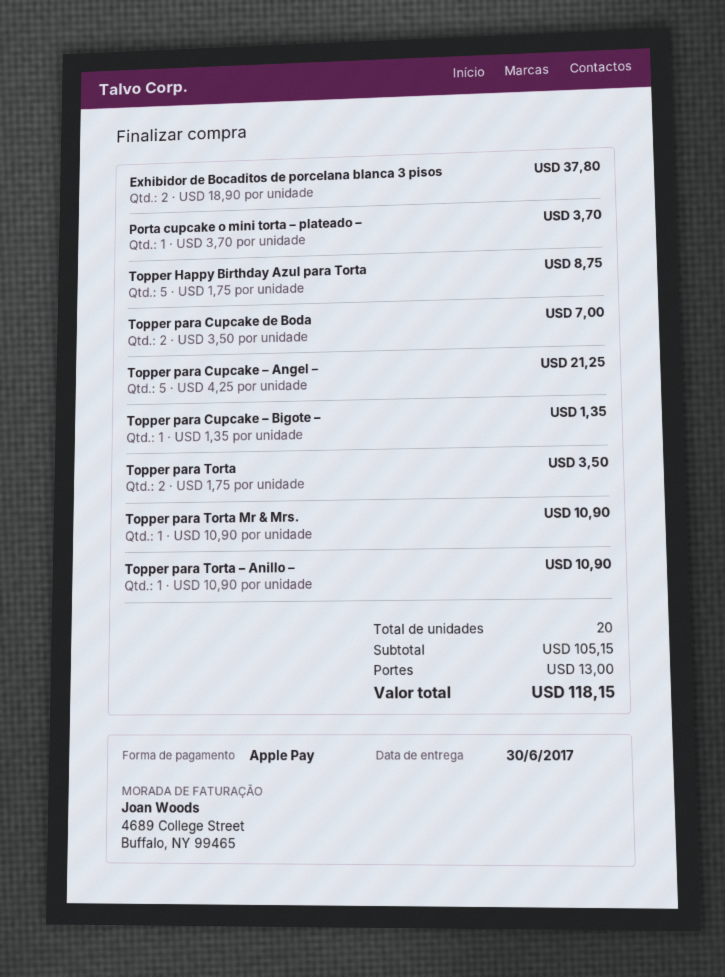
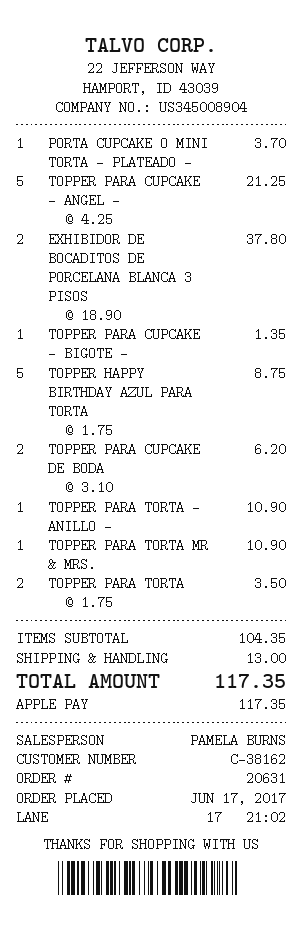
Topper para Cupcake de Boda: 2 x 3.50 = 7.00 -> 2 x 3.10 = 6.20
subtotal: 105.15 -> 104.35
total: 118.15 -> 117.35

